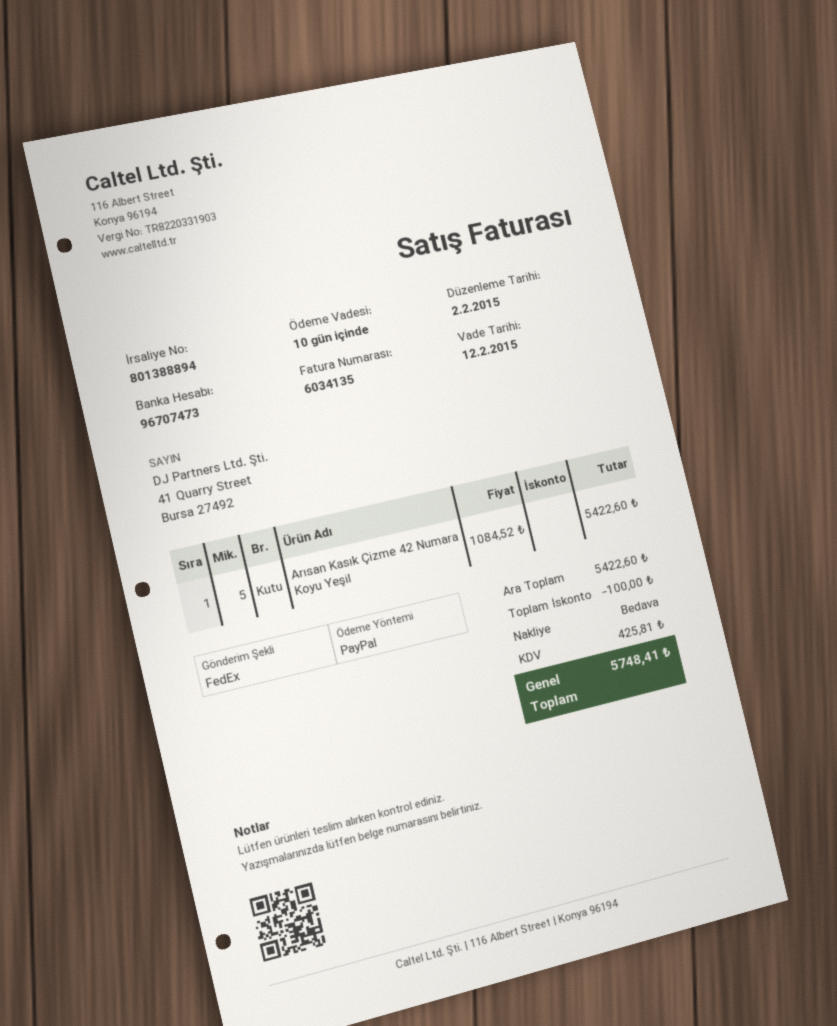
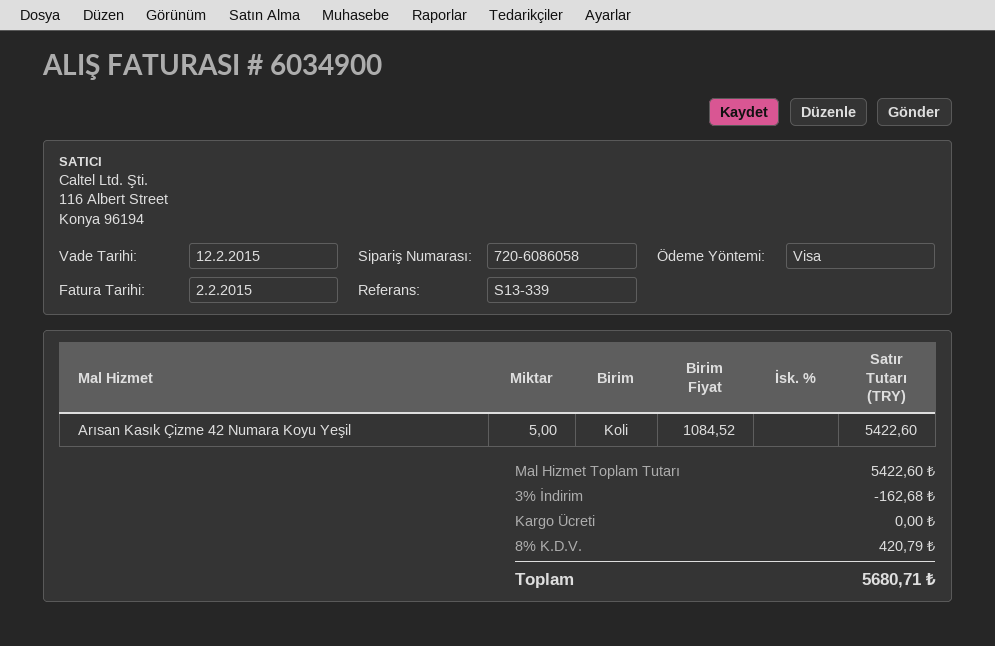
invoice number: 6034135 -> 6034900
payment method: PayPal -> Visa
discount: 100.00 -> 162.68
tax: 425.81 -> 420.79
total: 5748.41 -> 5680.71

